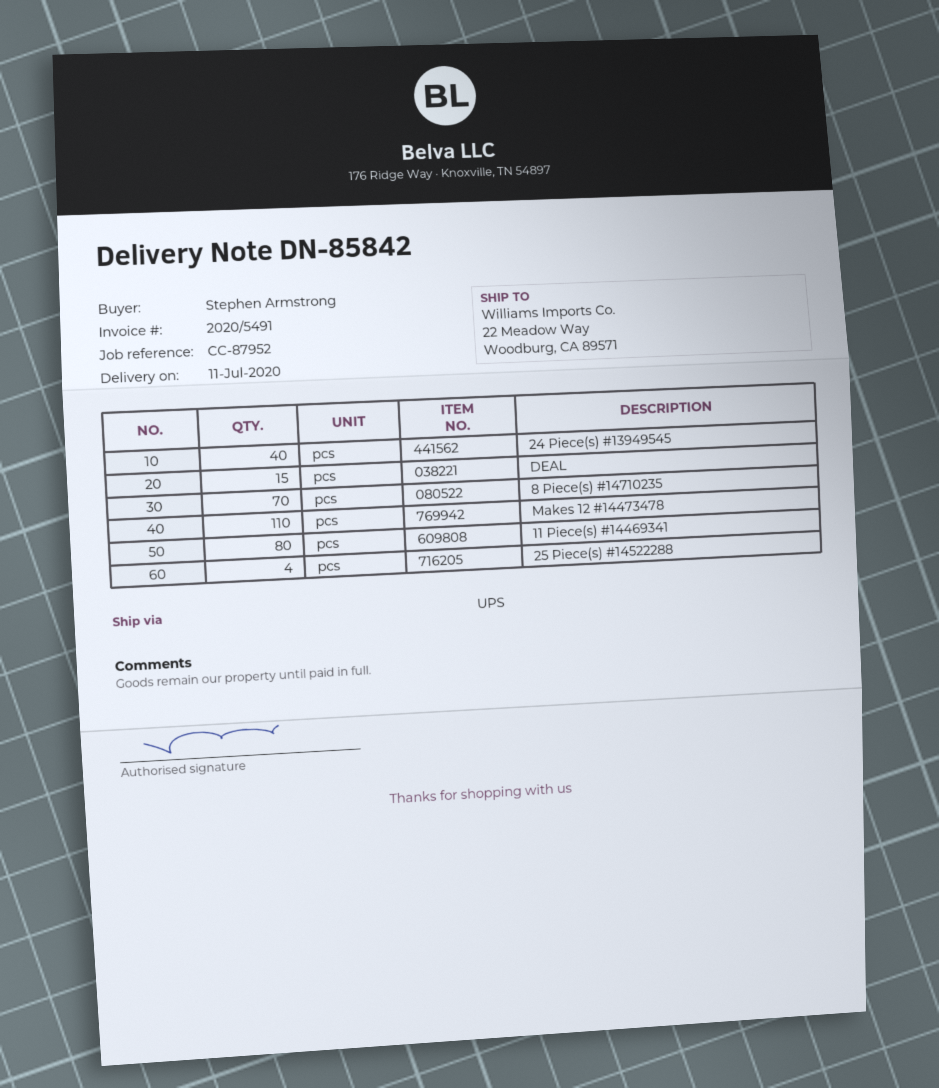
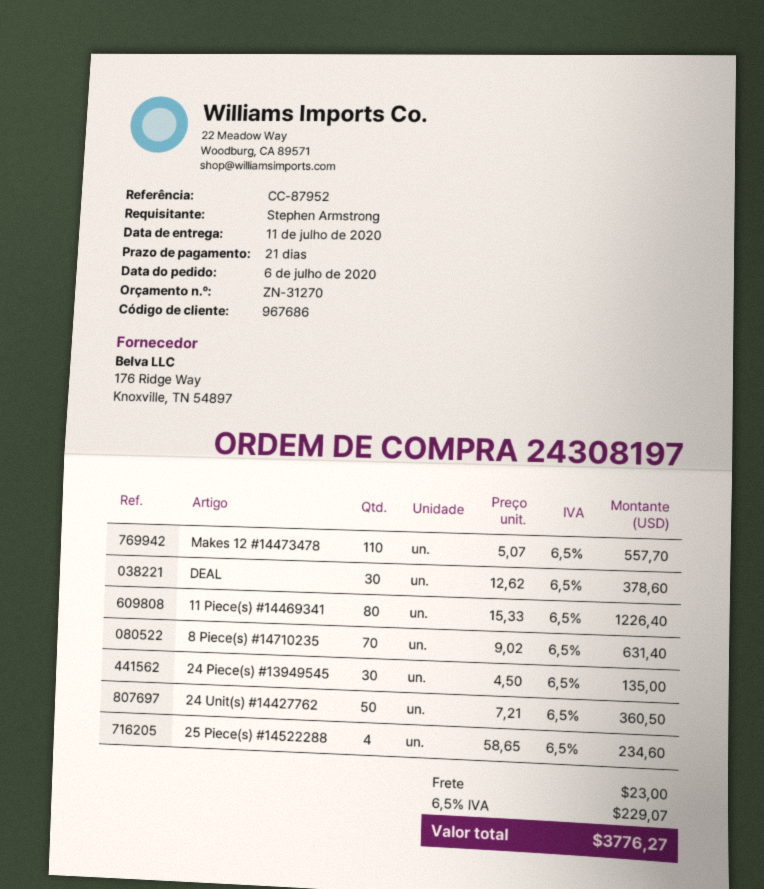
24 Piece(s) #13949545: 40 -> 30
DEAL: 15 -> 30
24 Unit(s) #14427762: none -> 50

